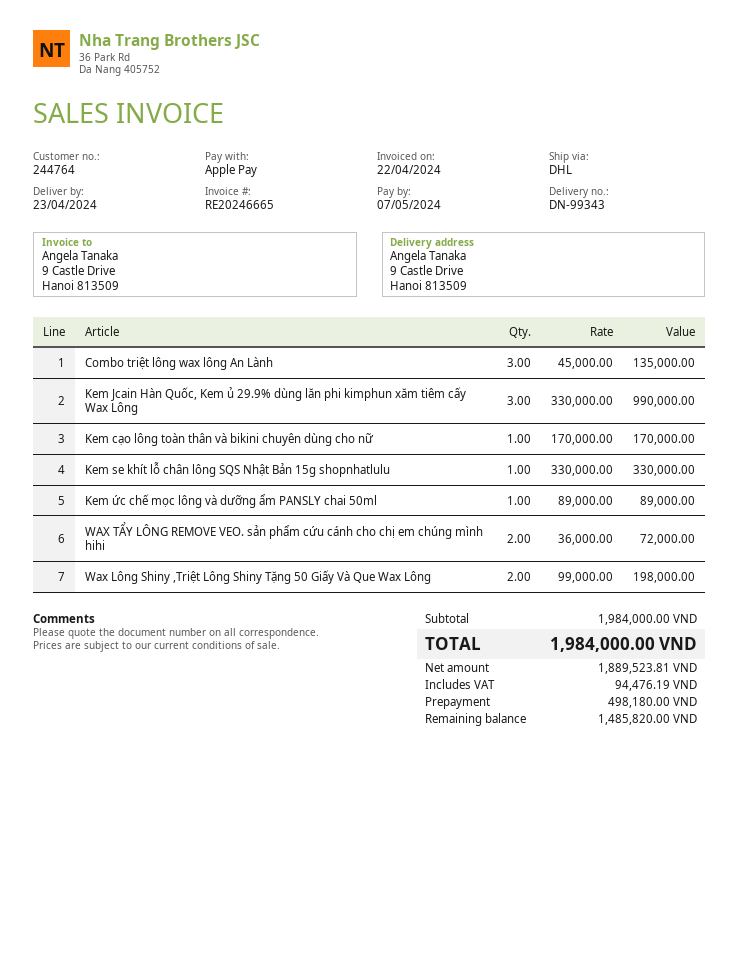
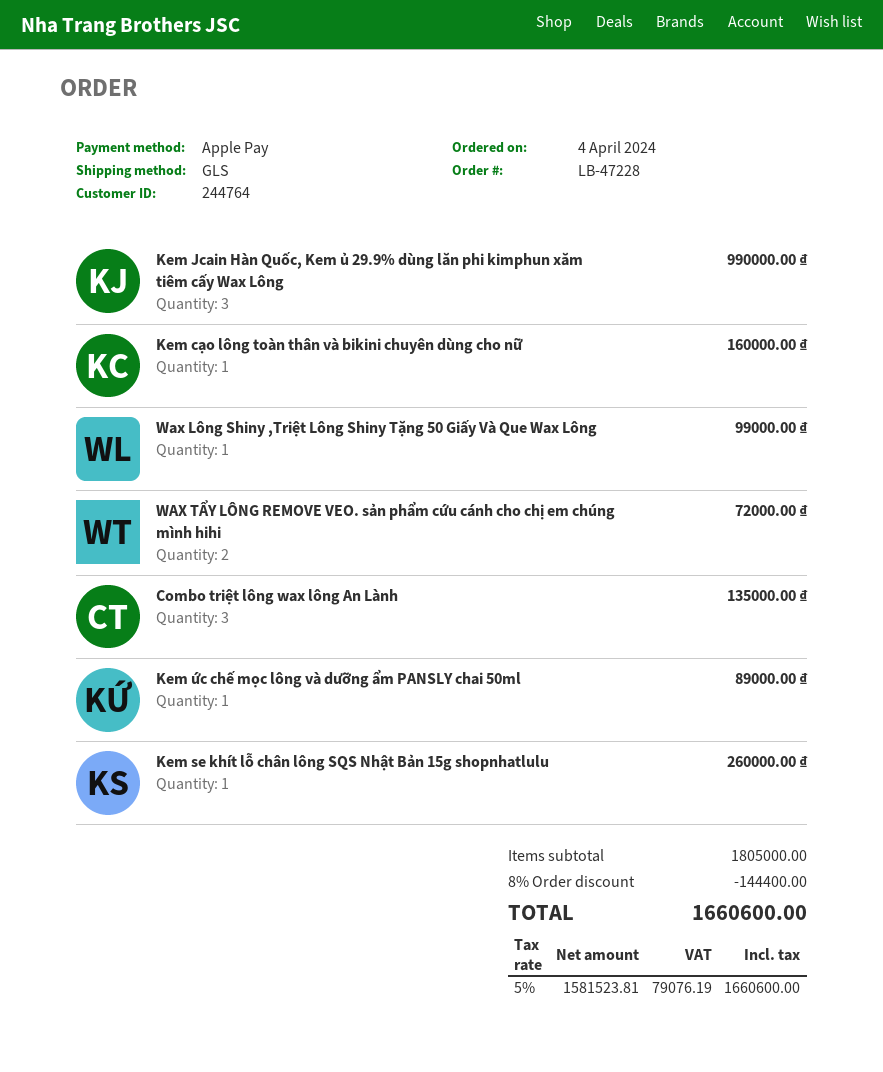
shipping method: DHL -> GLS
Kem cạo lông toàn thân và bikini chuyên dùng cho nữ: 1 for 170000.00 -> 1 for 160000.00
Kem se khít lỗ chân lông SQS Nhật Bản 15g shopnhatlulu: 1 for 330000.00 -> 1 for 260000.00
Wax Lông Shiny ,Triệt Lông Shiny Tặng 50 Giấy Và Que Wax Lông: 2 for 198000.00 -> 1 for 99000.00
subtotal: 1984000.00 -> 1805000.00
discount: none -> 8% = 144400.00
net: 1889523.81 -> 1581523.81
tax: 94476.19 -> 79076.19
total: 1984000.00 -> 1660600.00

